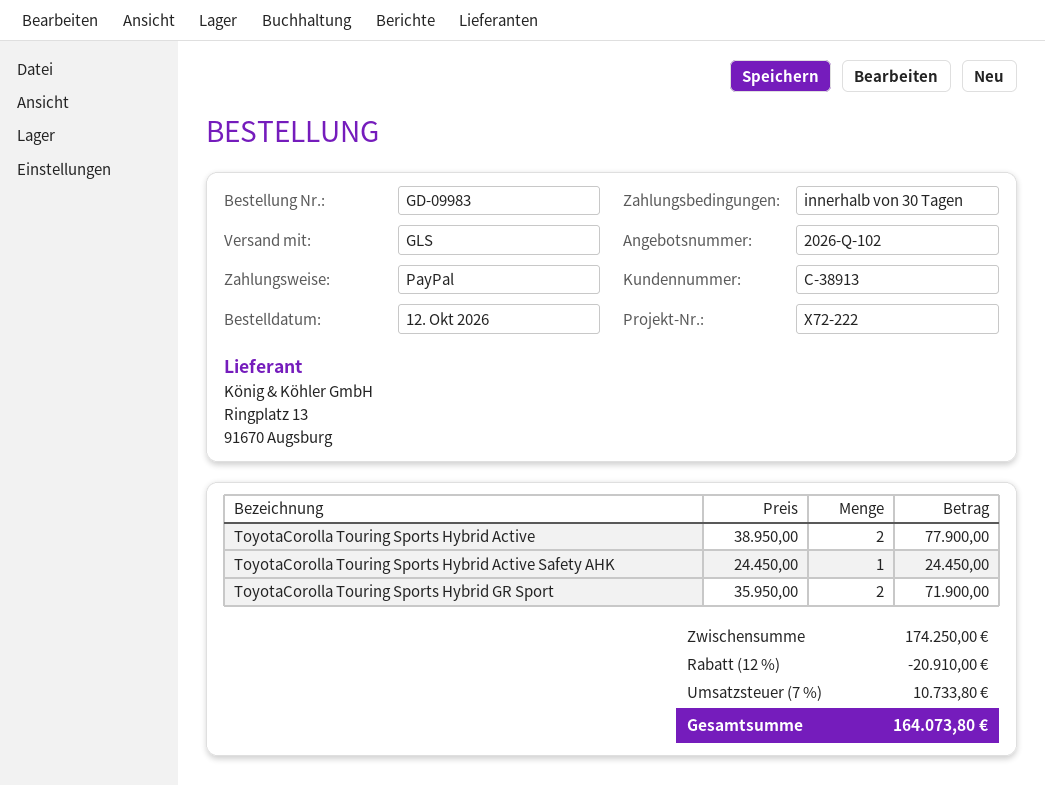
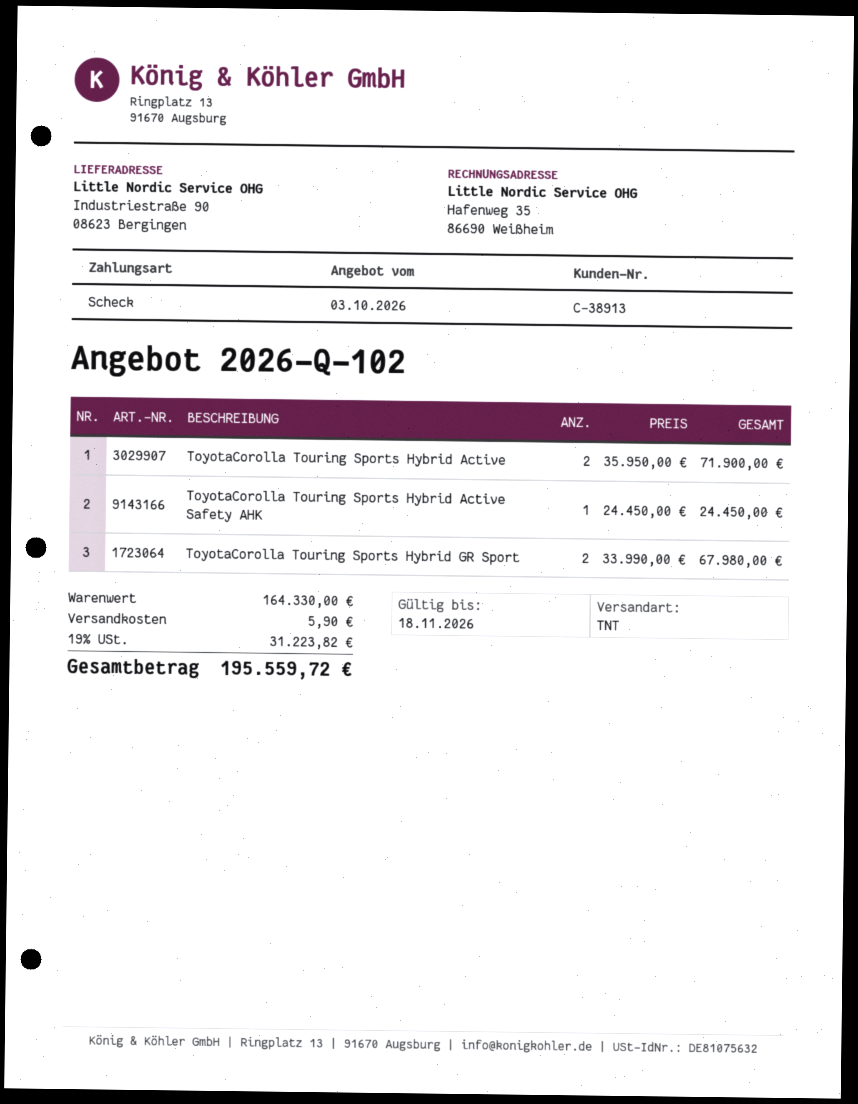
payment method: PayPal -> cheque
shipping method: GLS -> TNT
ToyotaCorolla Touring Sports Hybrid Active: 2 x 38950.00 = 77900.00 -> 2 x 35950.00 = 71900.00
ToyotaCorolla Touring Sports Hybrid GR Sport: 2 x 35950.00 = 71900.00 -> 2 x 33990.00 = 67980.00
subtotal: 174250.00 -> 164330.00
discount: 12% = 20910.00 -> none
shipping: none -> 5.90
tax: 7% = 10733.80 -> 19% = 31223.82
total: 164073.80 -> 195559.72

